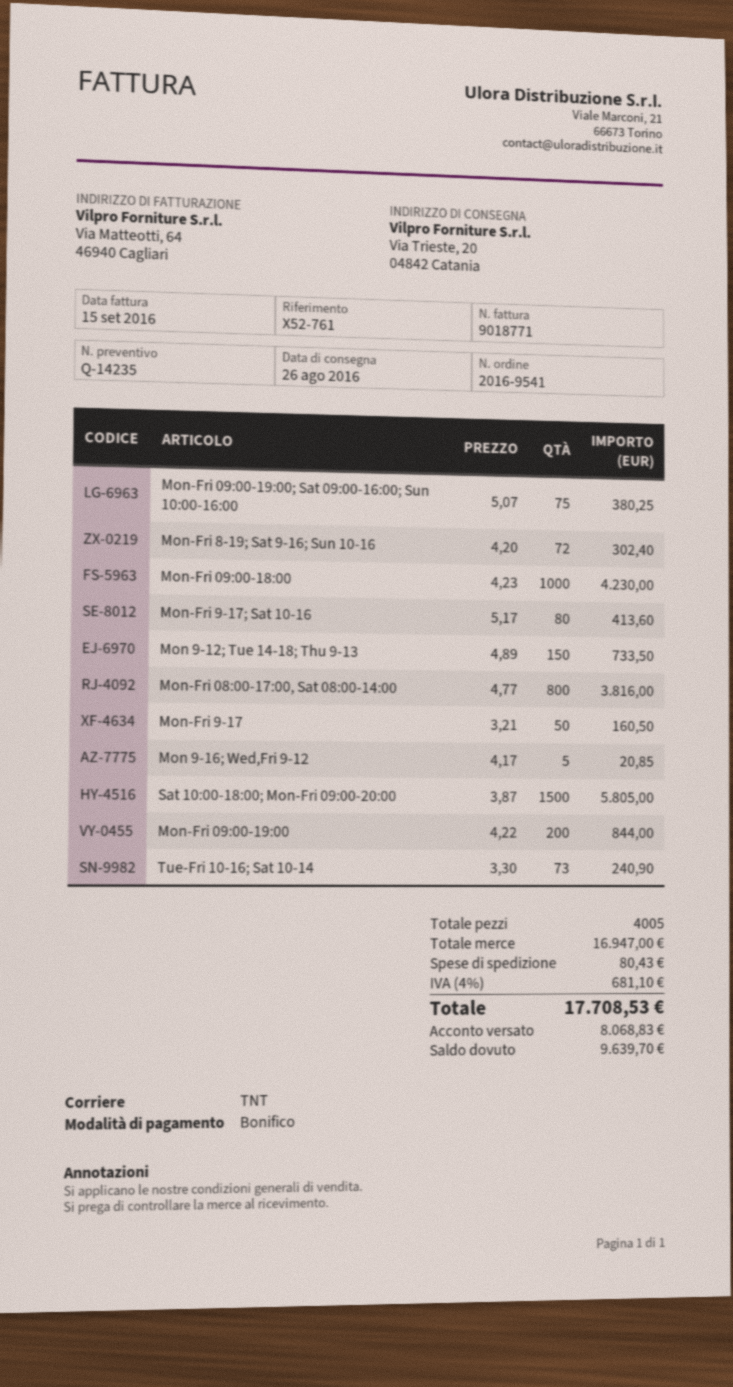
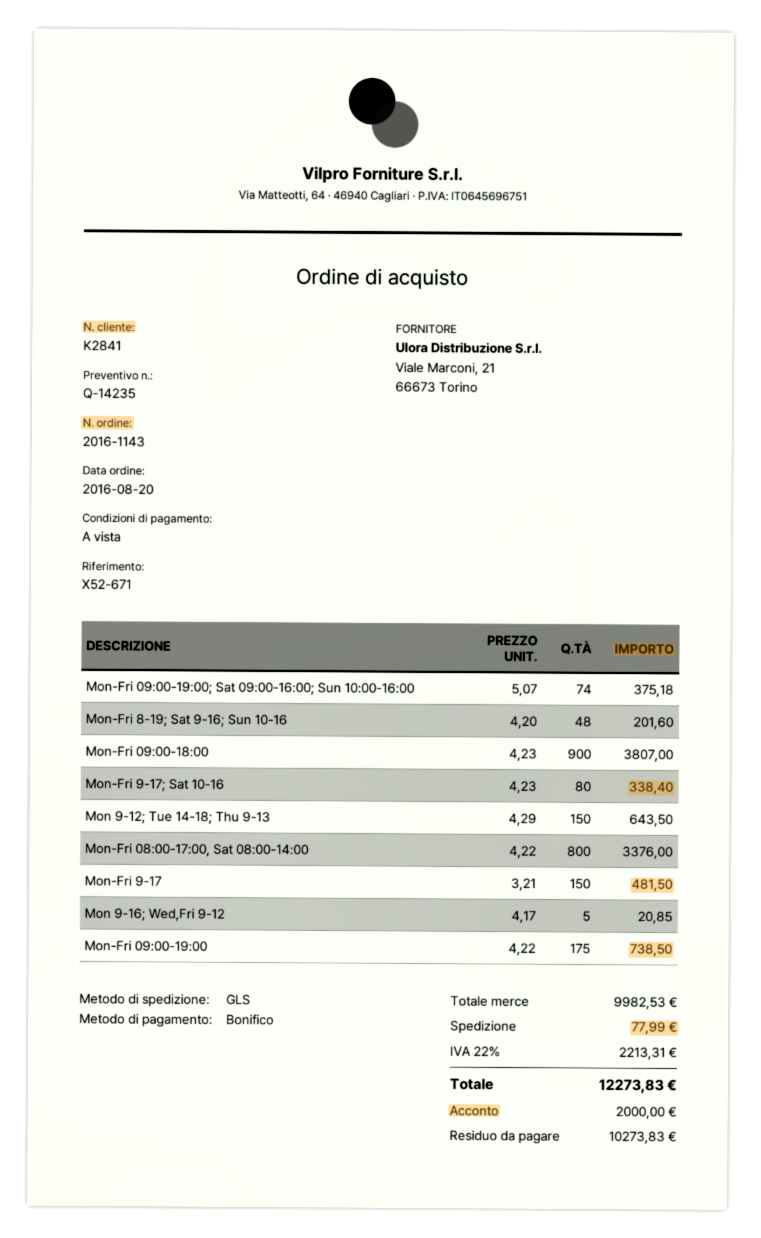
order number: 2016-9541 -> 2016-1143
reference: X52-761 -> X52-671
shipping method: TNT -> GLS
Mon-Fri 09:00-19:00; Sat 09:00-16:00; Sun 10:00-16:00: 75 x 5.07 = 380.25 -> 74 x 5.07 = 375.18
Mon-Fri 8-19; Sat 9-16; Sun 10-16: 72 x 4.20 = 302.40 -> 48 x 4.20 = 201.60
Mon-Fri 09:00-18:00: 1000 x 4.23 = 4230.00 -> 900 x 4.23 = 3807.00
Mon-Fri 9-17; Sat 10-16: 80 x 5.17 = 413.60 -> 80 x 4.23 = 338.40
Mon 9-12; Tue 14-18; Thu 9-13: 150 x 4.89 = 733.50 -> 150 x 4.29 = 643.50
Mon-Fri 08:00-17:00, Sat 08:00-14:00: 800 x 4.77 = 3816.00 -> 800 x 4.22 = 3376.00
Mon-Fri 9-17: 50 x 3.21 = 160.50 -> 150 x 3.21 = 481.50
Sat 10:00-18:00; Mon-Fri 09:00-20:00: 1500 x 3.87 = 5805.00 -> none
Mon-Fri 09:00-19:00: 200 x 4.22 = 844.00 -> 175 x 4.22 = 738.50
Tue-Fri 10-16; Sat 10-14: 73 x 3.30 = 240.90 -> none
subtotal: 16947.00 -> 9982.53
shipping: 80.43 -> 77.99
tax: 4% = 681.10 -> 22% = 2213.31
total: 17708.53 -> 12273.83
deposit: 8068.83 -> 2000.00
balance: 9639.70 -> 10273.83

